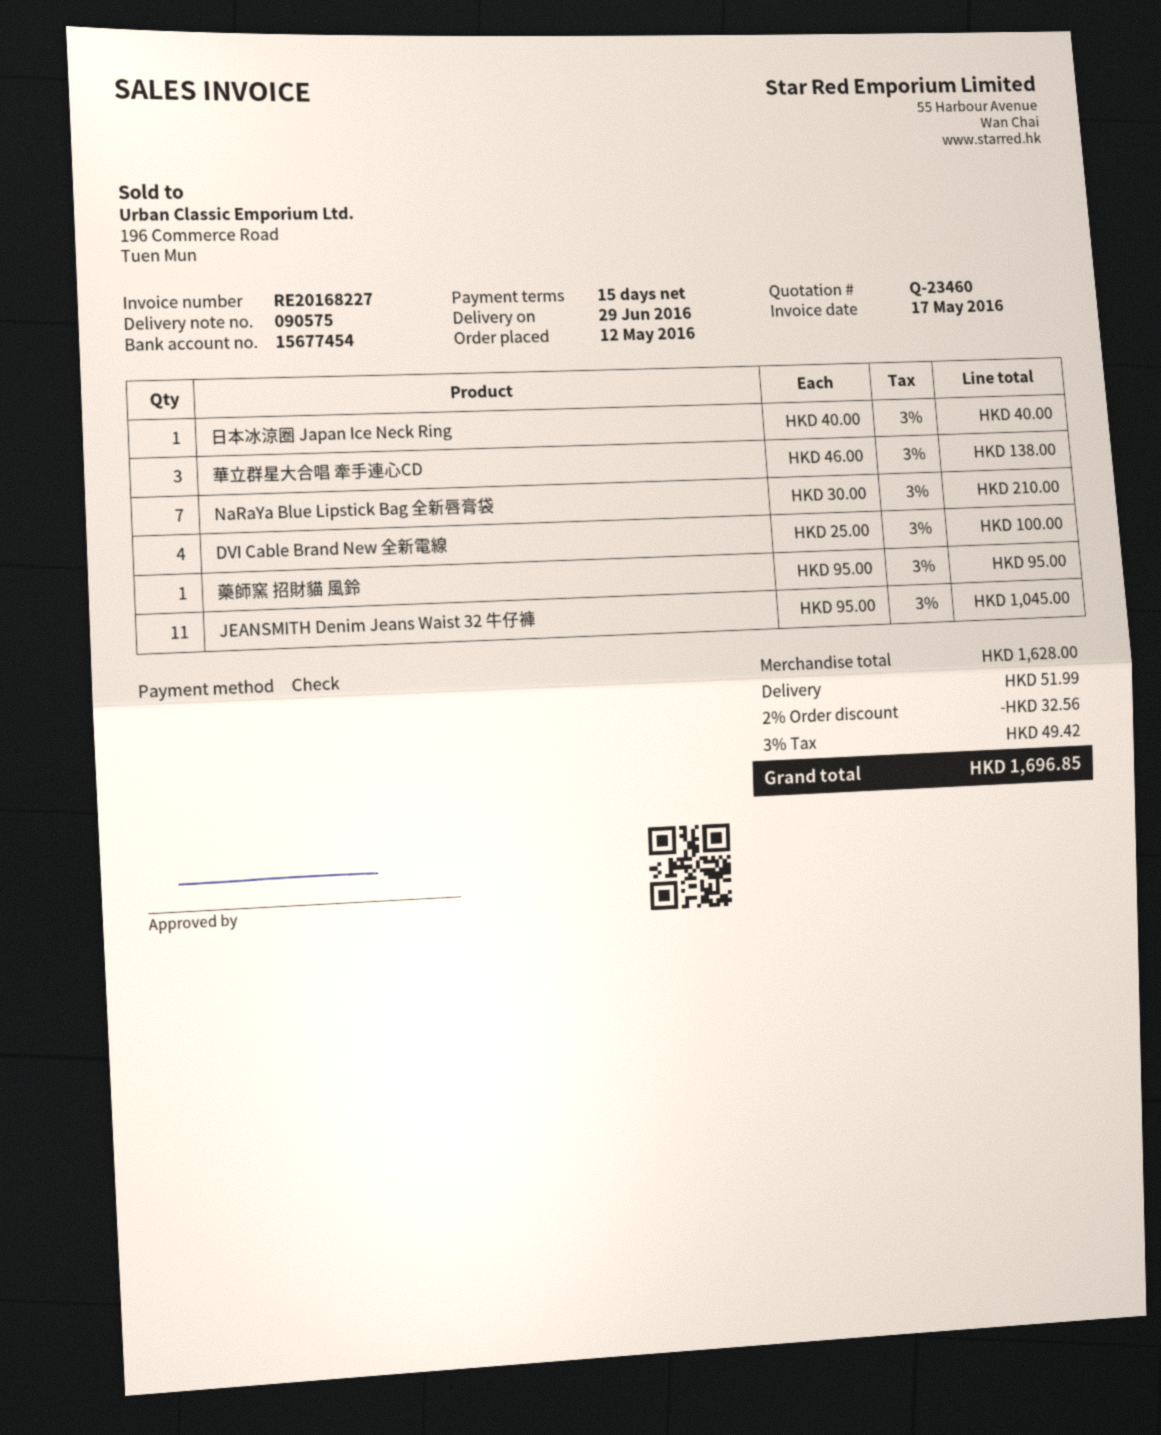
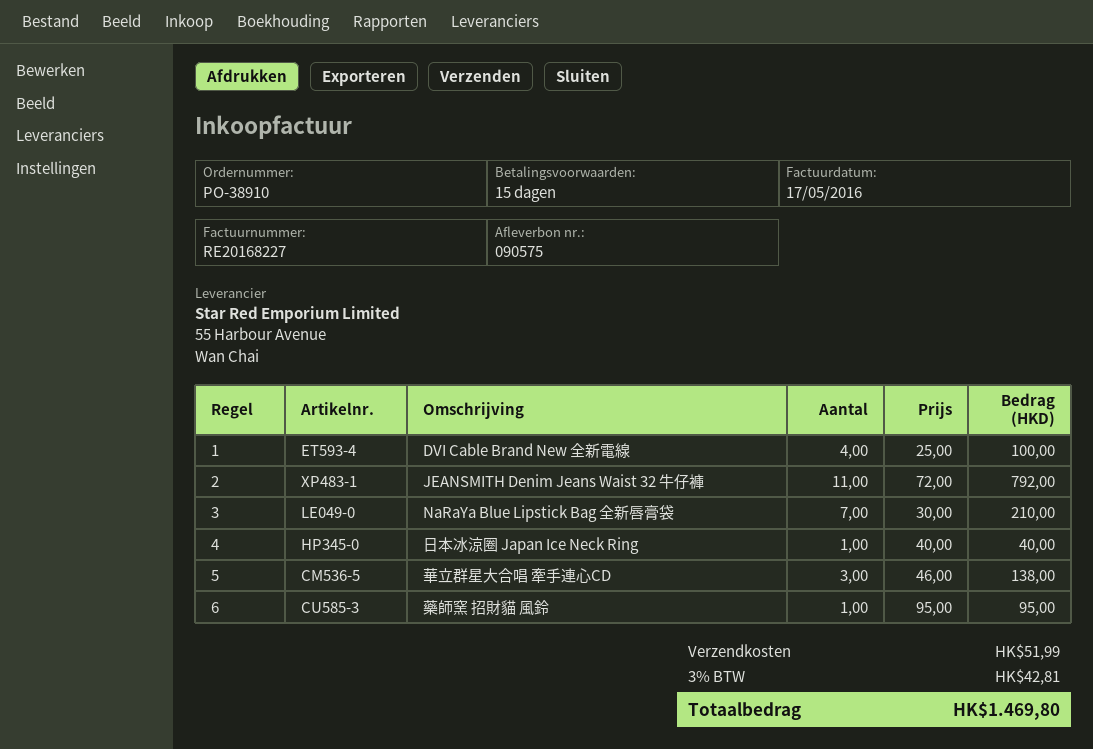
JEANSMITH Denim Jeans Waist 32 牛仔褲: 11 x 95.00 = 1045.00 -> 11 x 72.00 = 792.00
discount: 2% = 32.56 -> none
tax: 3% = 49.42 -> 3% = 42.81
total: 1696.85 -> 1469.80

